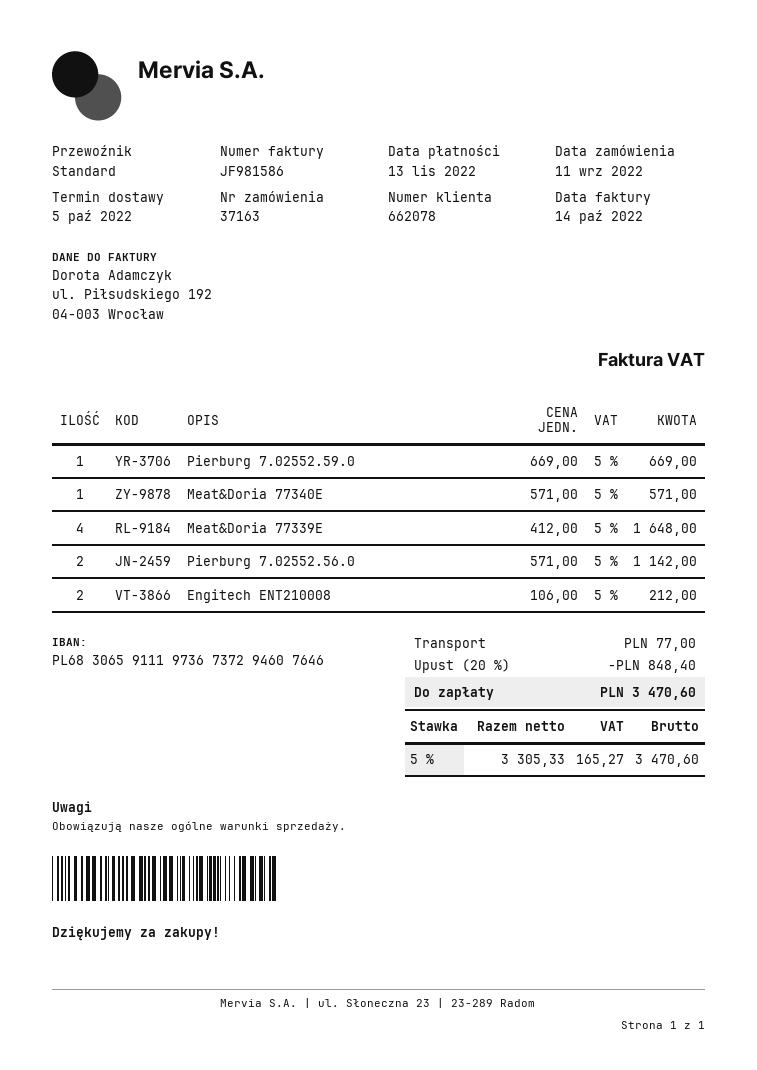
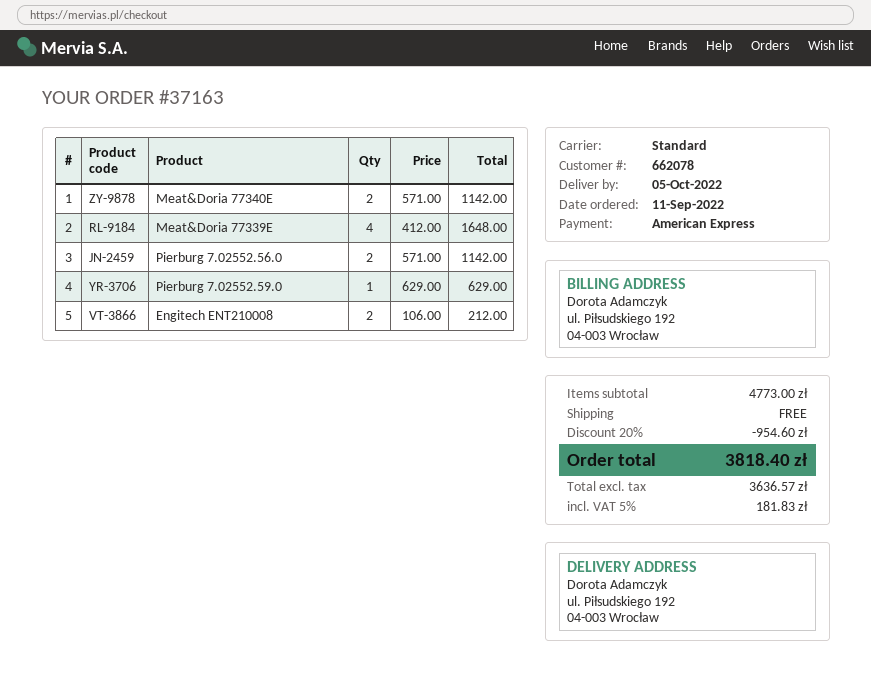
Pierburg 7.02552.59.0: 1 x 669.00 = 669.00 -> 1 x 629.00 = 629.00
Meat&Doria 77340E: 1 x 571.00 = 571.00 -> 2 x 571.00 = 1142.00
discount: 20% = 848.40 -> 20% = 954.60
shipping: 77.00 -> 0.00
net: 3305.33 -> 3636.57
tax: 5% = 165.27 -> 5% = 181.83
total: 3470.60 -> 3818.40

